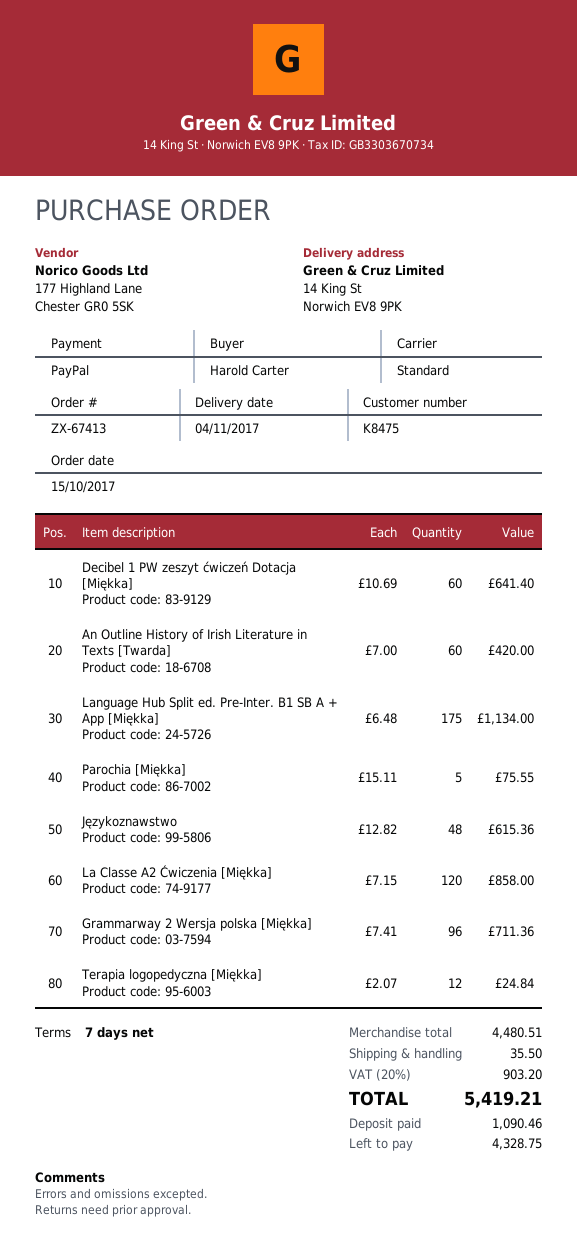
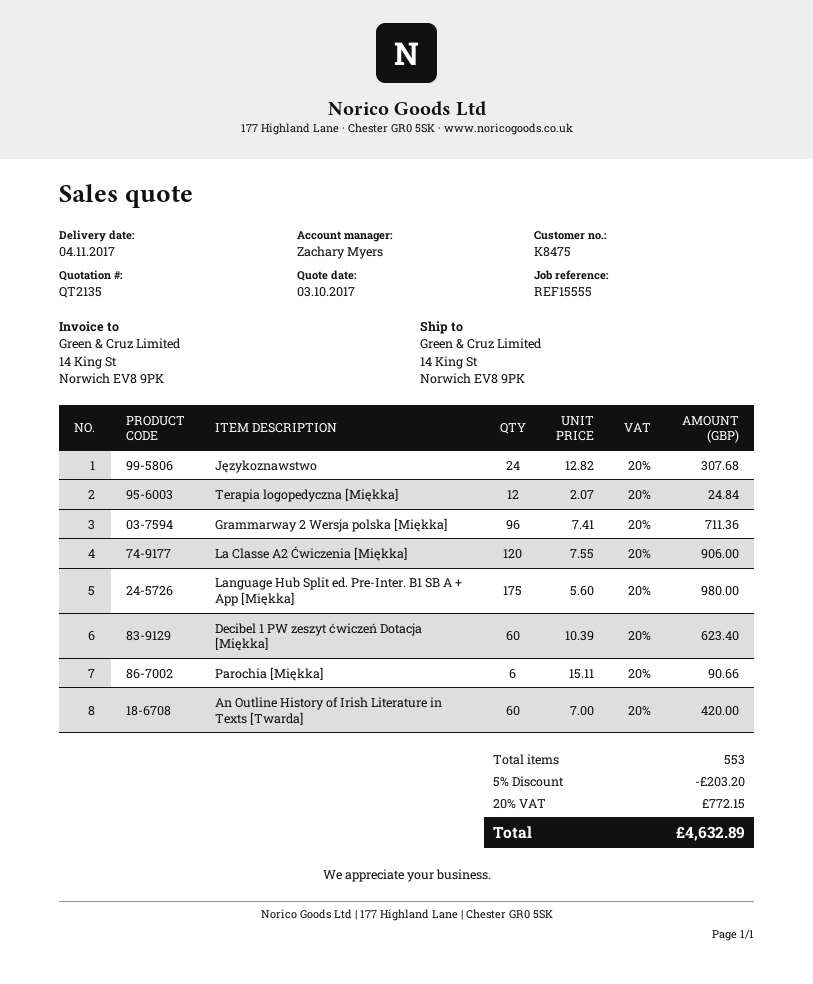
Decibel 1 PW zeszyt ćwiczeń Dotacja [Miękka]: 60 x 10.69 = 641.40 -> 60 x 10.39 = 623.40
Language Hub Split ed. Pre-Inter. B1 SB A + App [Miękka]: 175 x 6.48 = 1134.00 -> 175 x 5.60 = 980.00
Parochia [Miękka]: 5 x 15.11 = 75.55 -> 6 x 15.11 = 90.66
Językoznawstwo: 48 x 12.82 = 615.36 -> 24 x 12.82 = 307.68
La Classe A2 Ćwiczenia [Miękka]: 120 x 7.15 = 858.00 -> 120 x 7.55 = 906.00
discount: none -> 5% = 203.20
shipping: 35.50 -> none
tax: 20% = 903.20 -> 20% = 772.15
total: 5419.21 -> 4632.89

